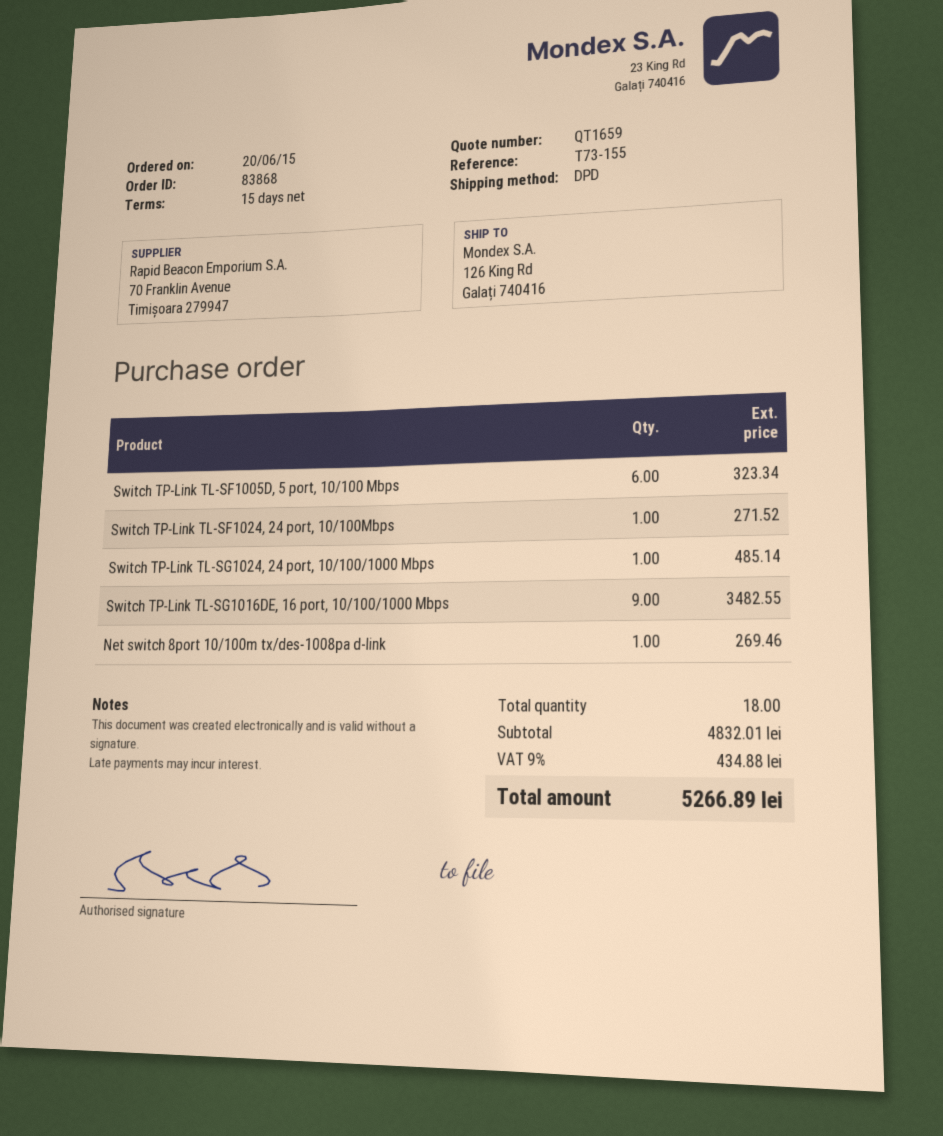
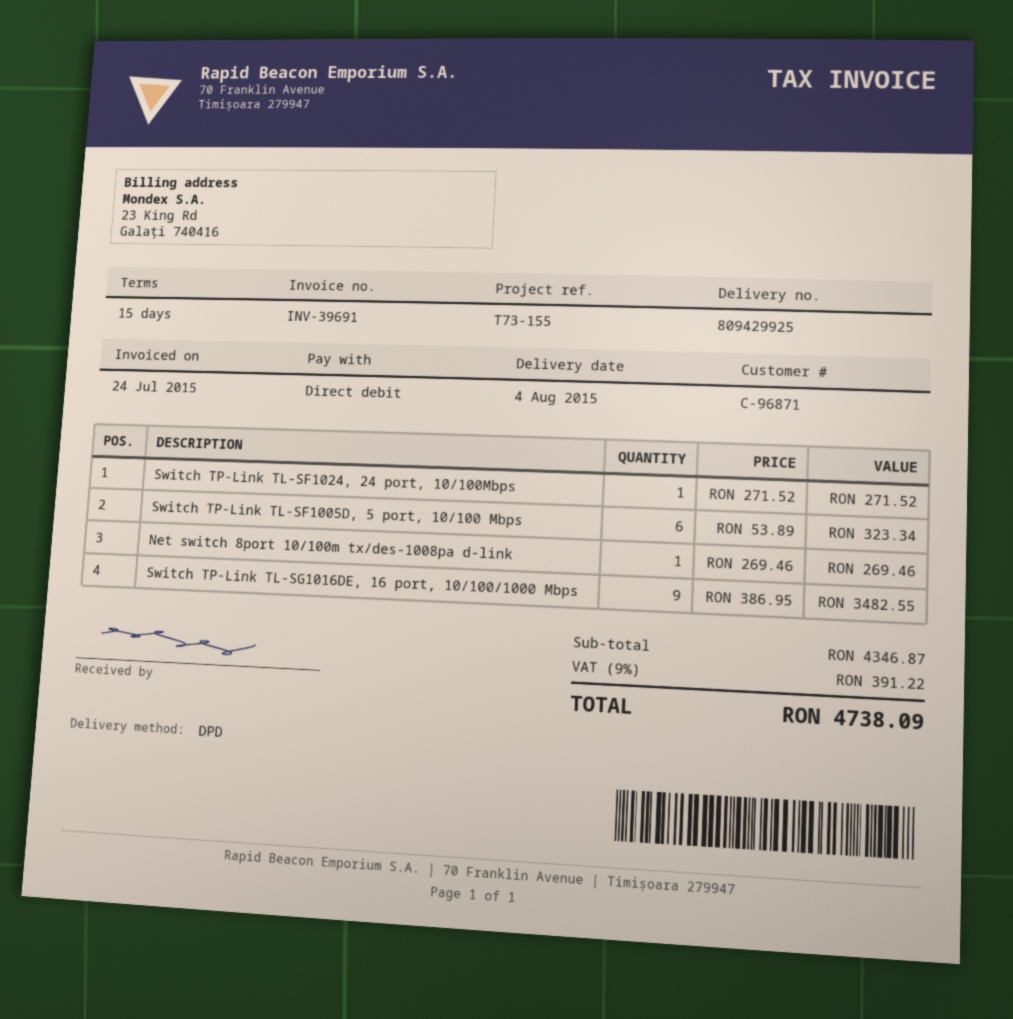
Switch TP-Link TL-SG1024, 24 port, 10/100/1000 Mbps: 1 for 485.14 -> none
subtotal: 4832.01 -> 4346.87
tax: 9% = 434.88 -> 9% = 391.22
total: 5266.89 -> 4738.09

